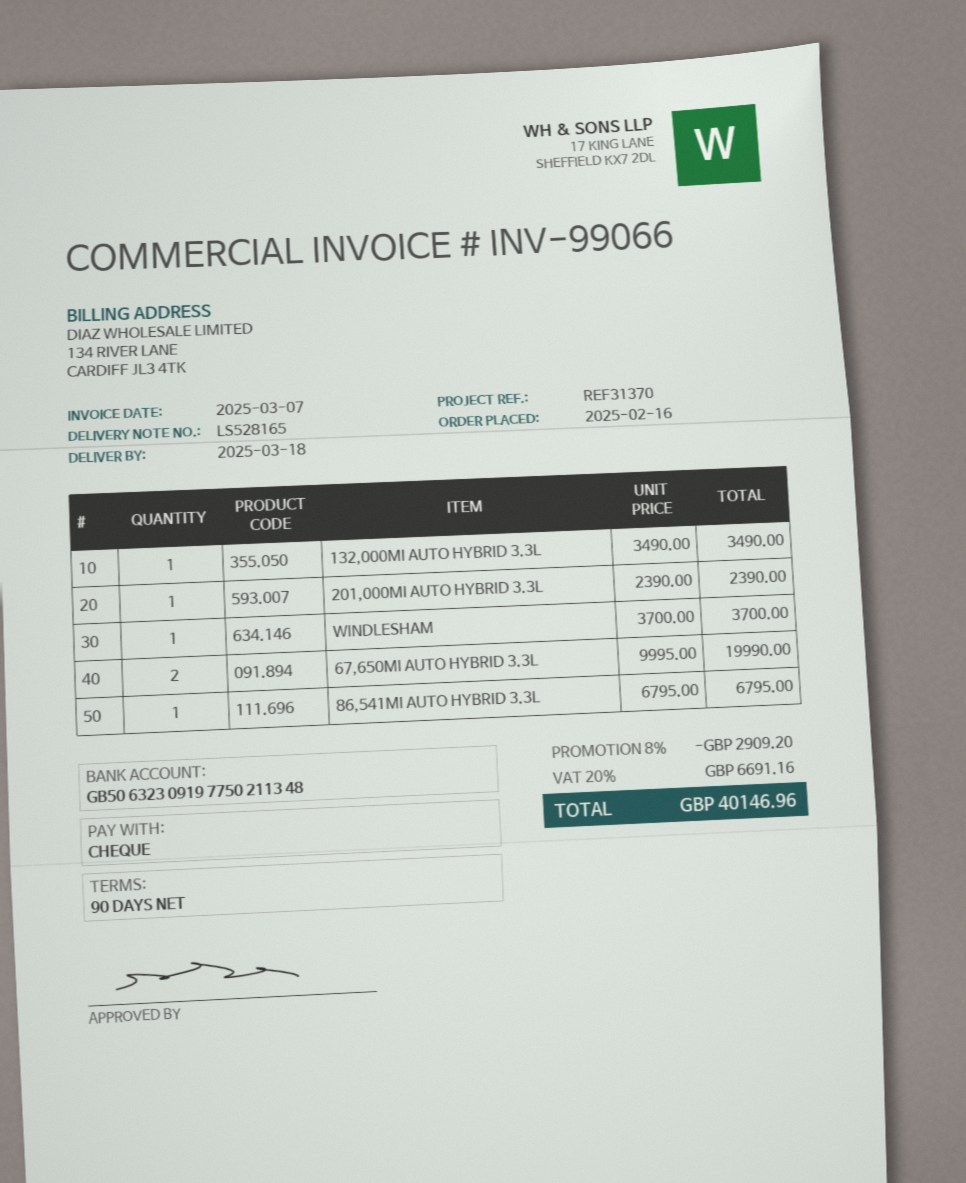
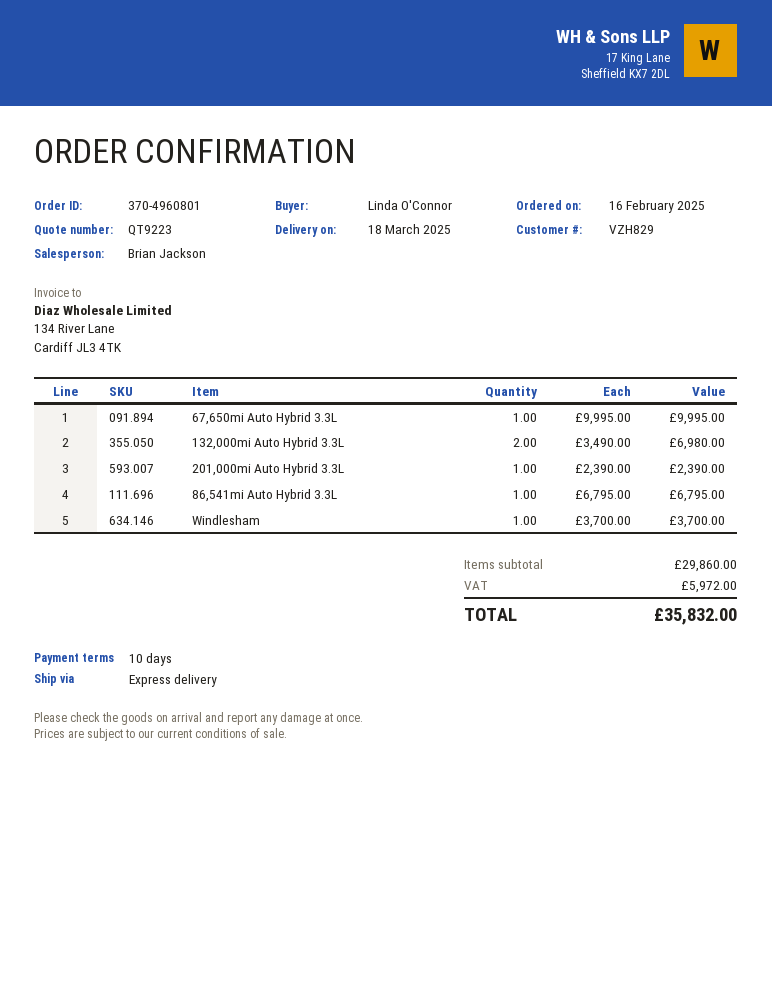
payment terms: 90 days -> 10 days
132,000MI AUTO HYBRID 3.3L: 1 x 3490.00 = 3490.00 -> 2 x 3490.00 = 6980.00
67,650MI AUTO HYBRID 3.3L: 2 x 9995.00 = 19990.00 -> 1 x 9995.00 = 9995.00
discount: 8% = 2909.20 -> none
tax: 6691.16 -> 5972.00
total: 40146.96 -> 35832.00

